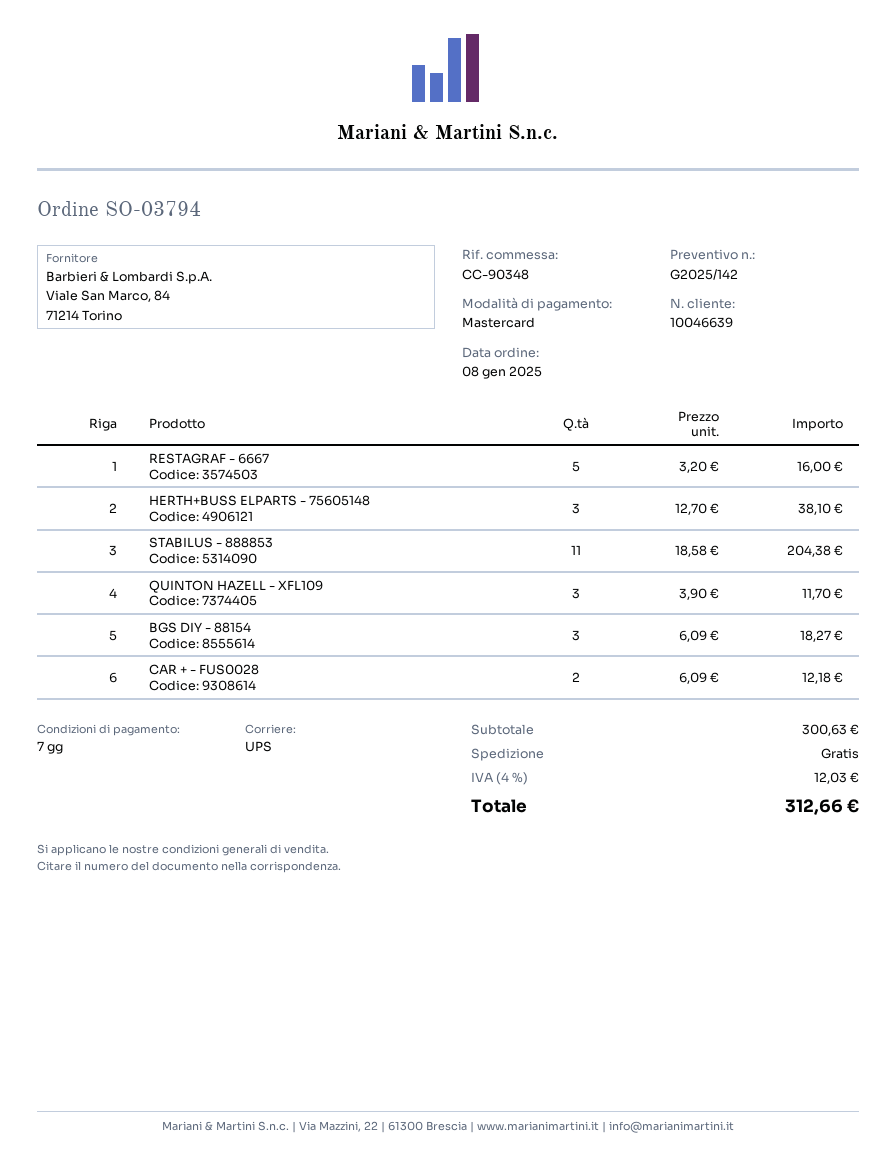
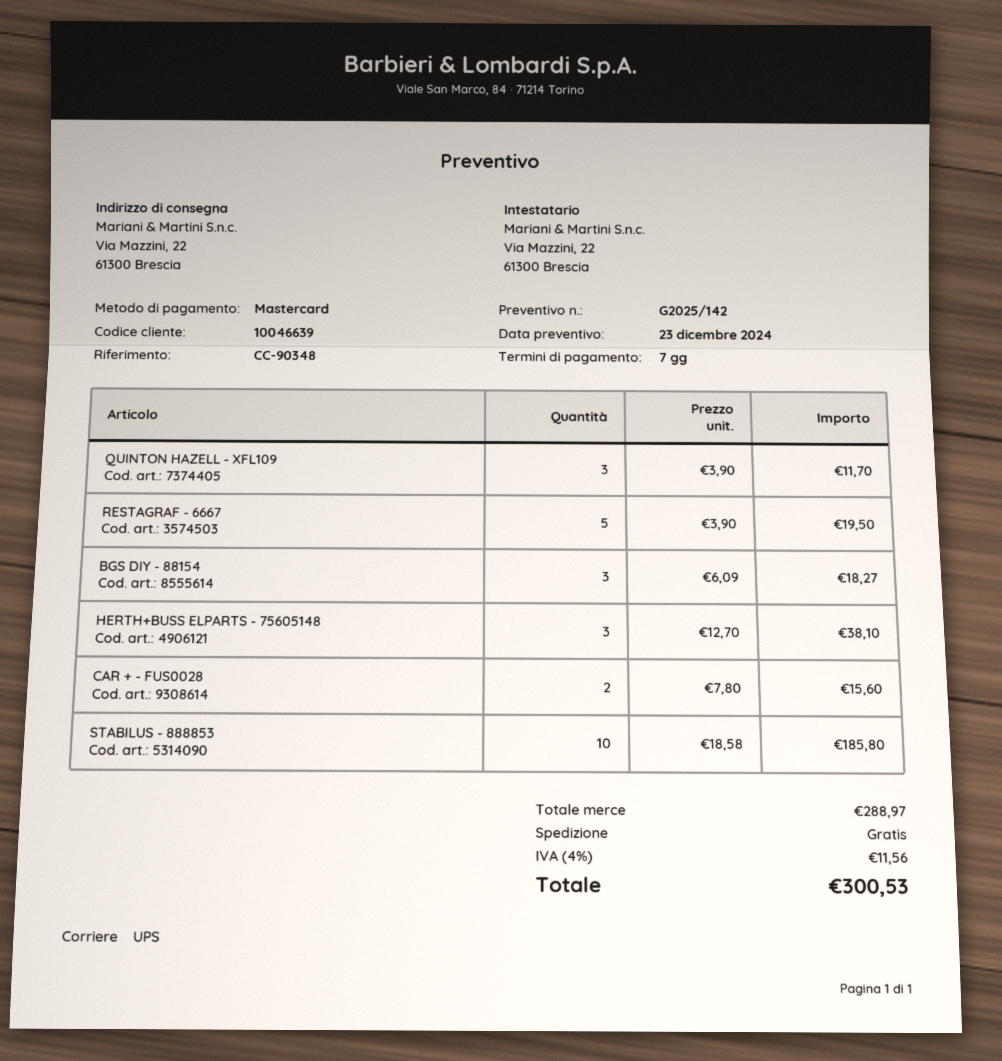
RESTAGRAF - 6667: 5 x 3.20 = 16.00 -> 5 x 3.90 = 19.50
STABILUS - 888853: 11 x 18.58 = 204.38 -> 10 x 18.58 = 185.80
CAR + - FUS0028: 2 x 6.09 = 12.18 -> 2 x 7.80 = 15.60
subtotal: 300.63 -> 288.97
tax: 4% = 12.03 -> 4% = 11.56
total: 312.66 -> 300.53

